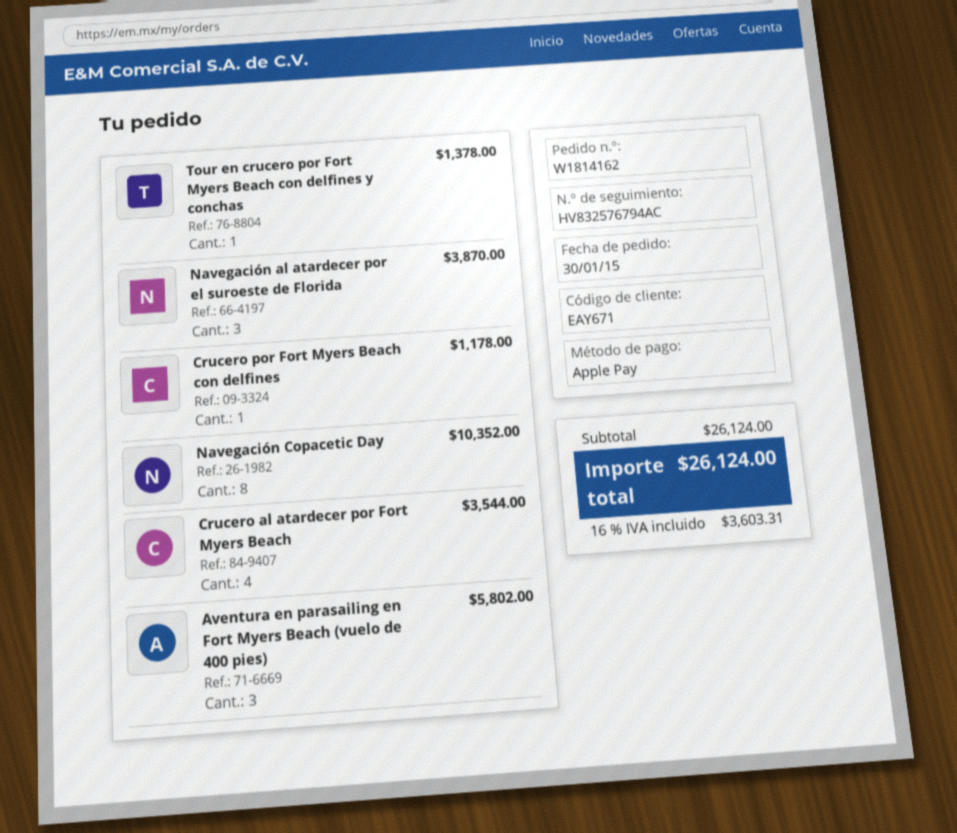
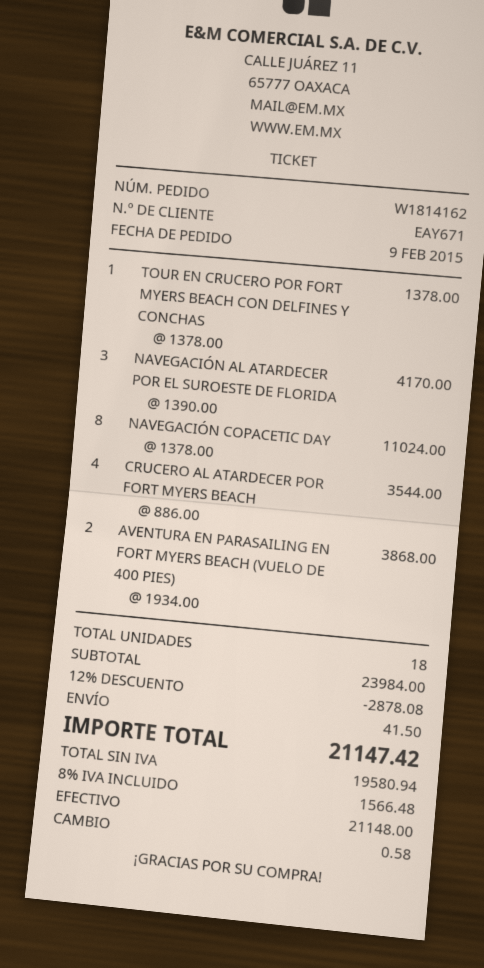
order date: 2015-01-30 -> 2015-02-09
payment method: Apple Pay -> cash
Navegación al atardecer por el suroeste de Florida: 3 for 3870.00 -> 3 for 4170.00
Crucero por Fort Myers Beach con delfines: 1 for 1178.00 -> none
Navegación Copacetic Day: 8 for 10352.00 -> 8 for 11024.00
Aventura en parasailing en Fort Myers Beach (vuelo de 400 pies): 3 for 5802.00 -> 2 for 3868.00
subtotal: 26124.00 -> 23984.00
discount: none -> 12% = 2878.08
shipping: none -> 41.50
tax: 16% = 3603.31 -> 8% = 1566.48
total: 26124.00 -> 21147.42

